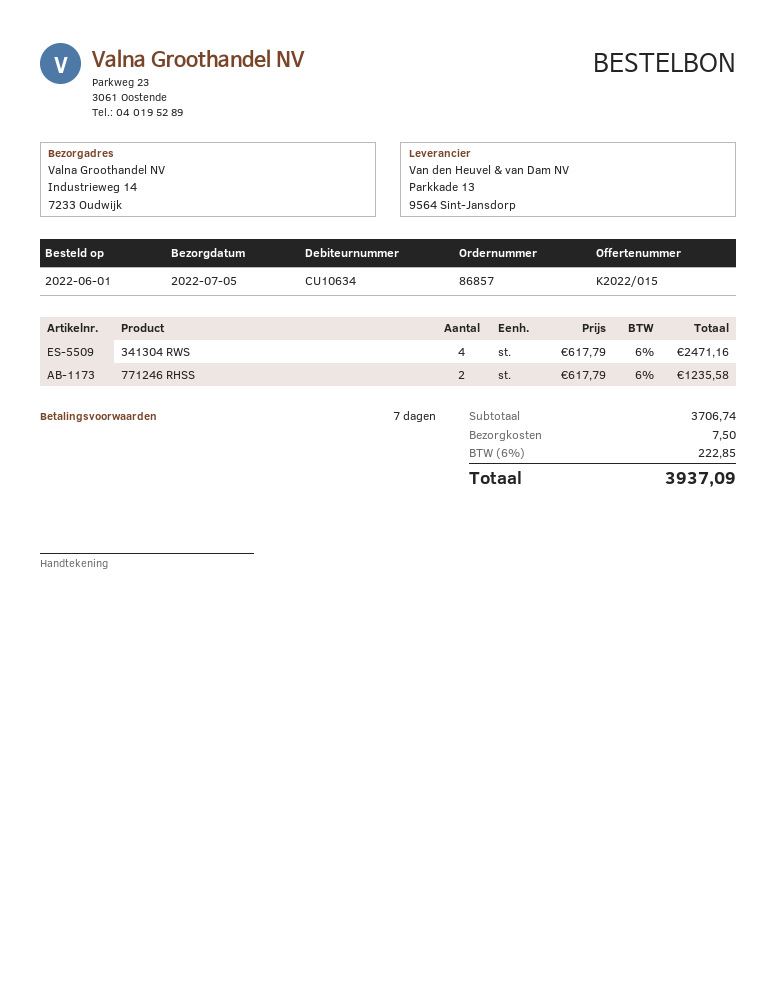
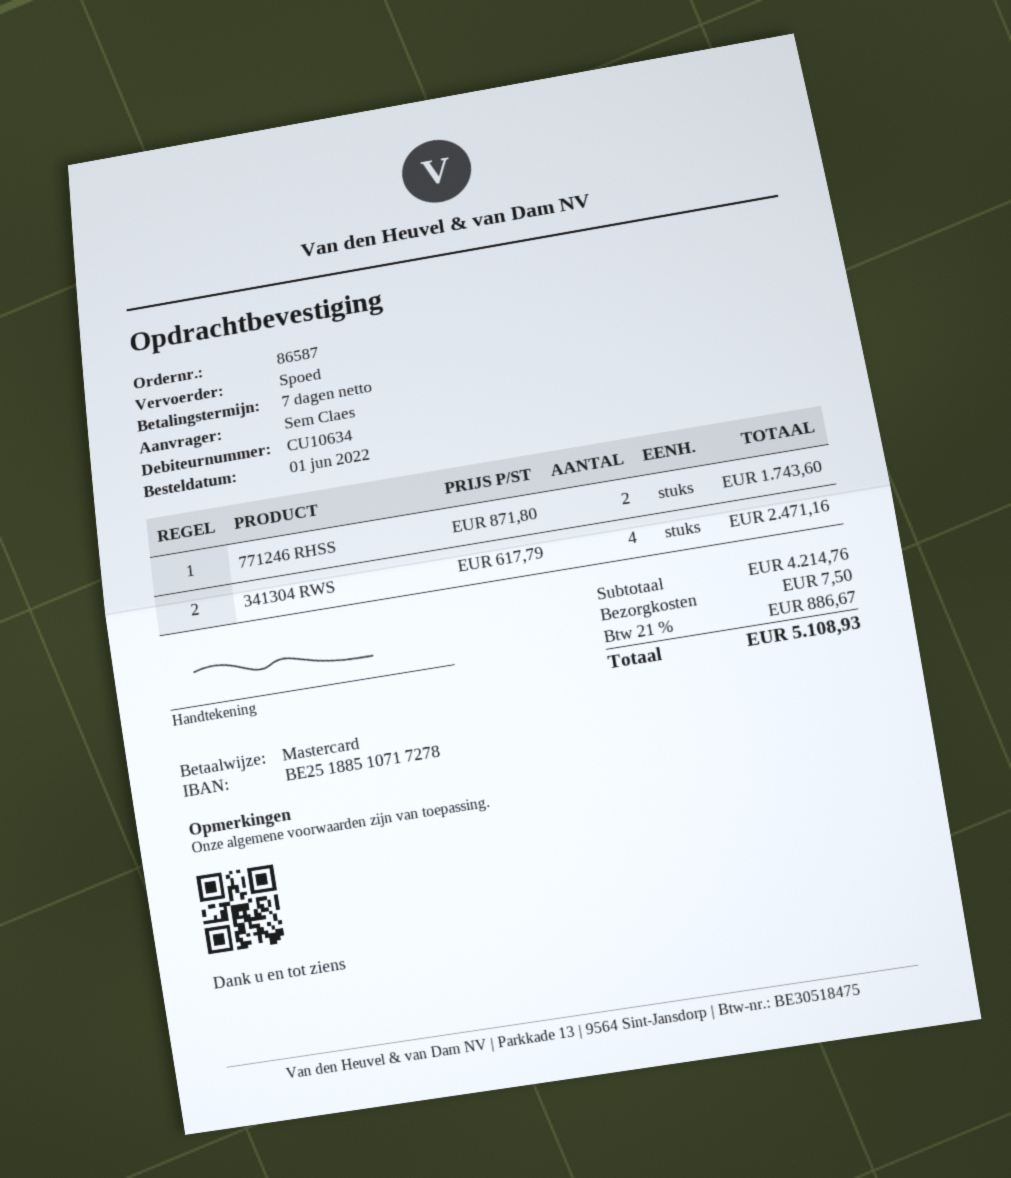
order number: 86857 -> 86587
771246 RHSS: 2 x 617.79 = 1235.58 -> 2 x 871.80 = 1743.60
subtotal: 3706.74 -> 4214.76
tax: 6% = 222.85 -> 21% = 886.67
total: 3937.09 -> 5108.93

